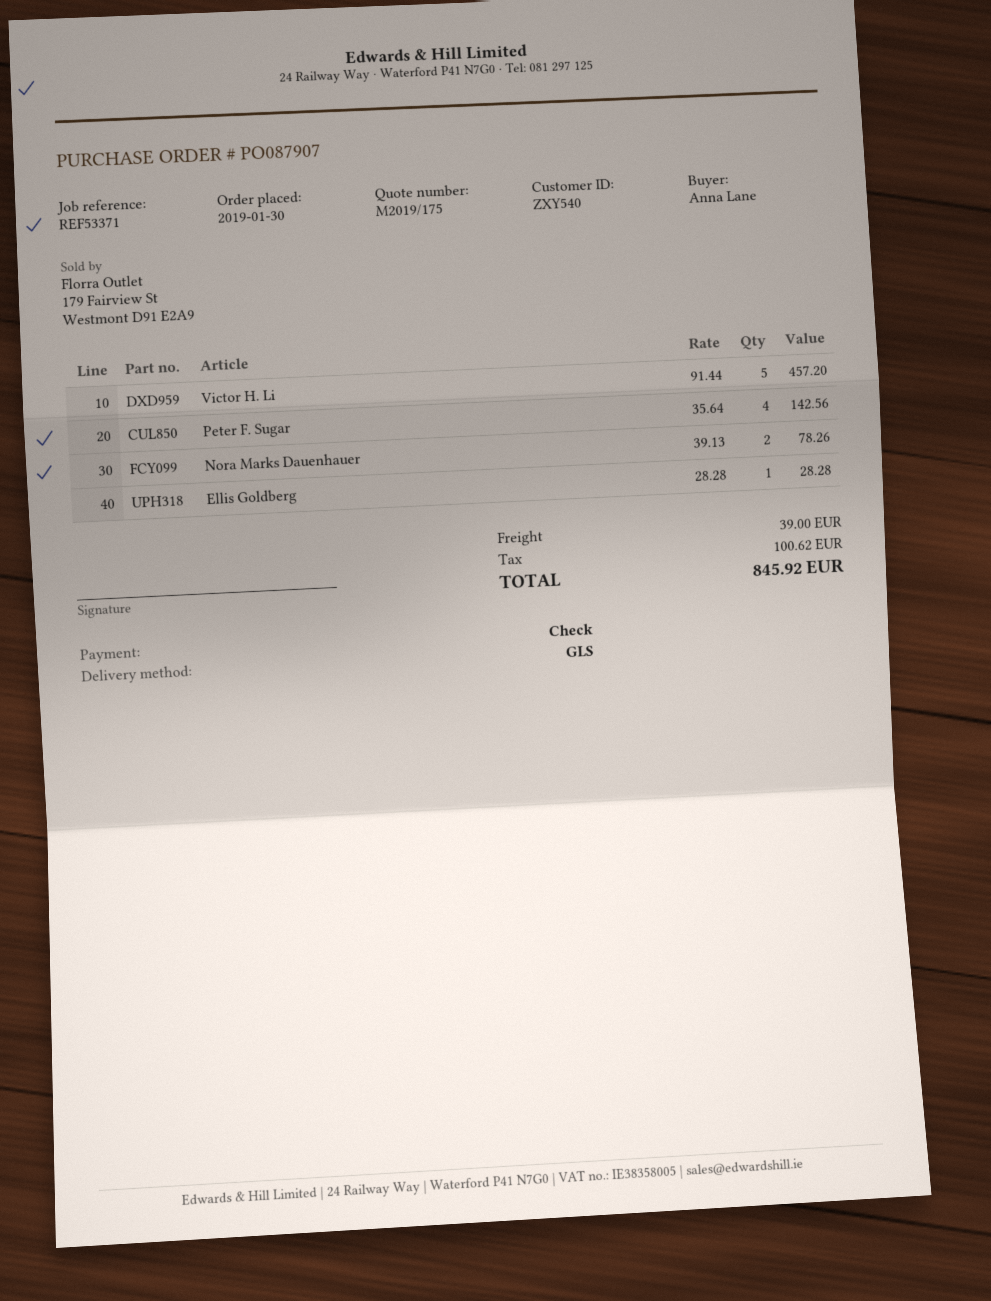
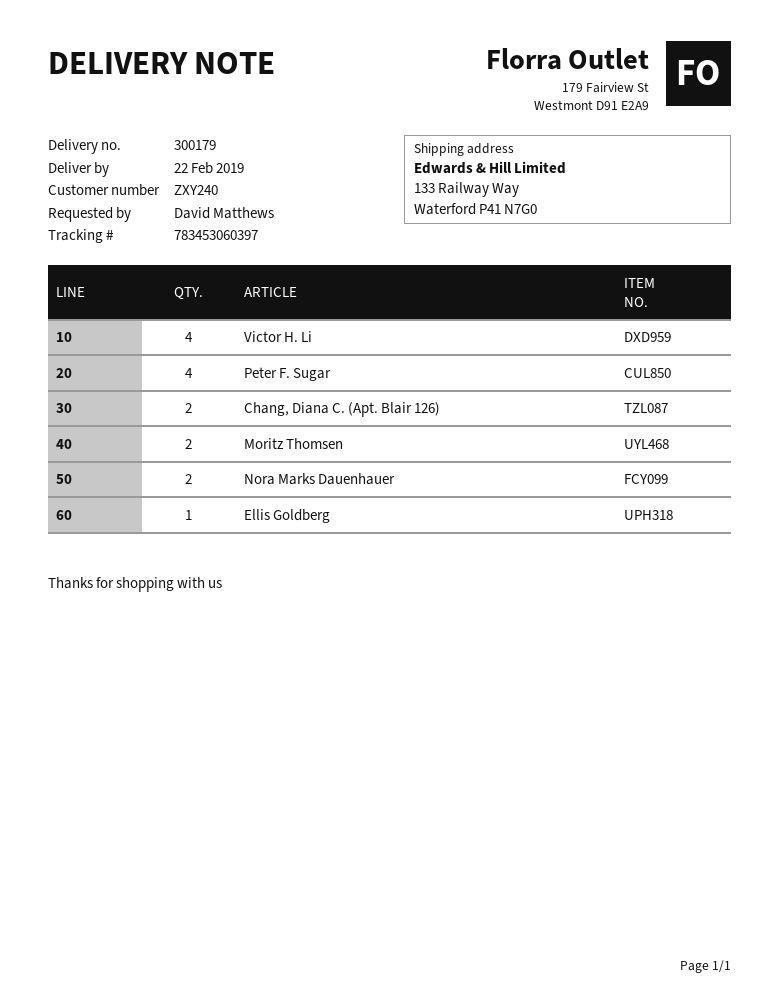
customer number: ZXY540 -> ZXY240
ordered by: Anna Lane -> David Matthews
Victor H. Li: 5 -> 4
Chang, Diana C. (Apt. Blair 126): none -> 2
Moritz Thomsen: none -> 2

